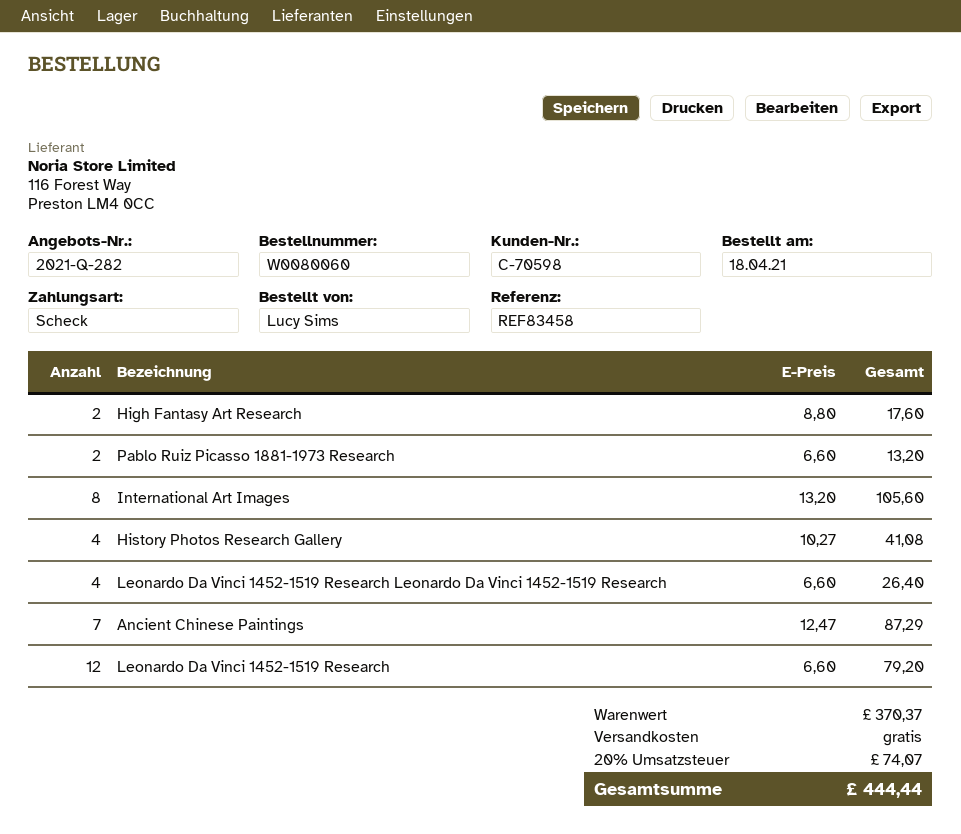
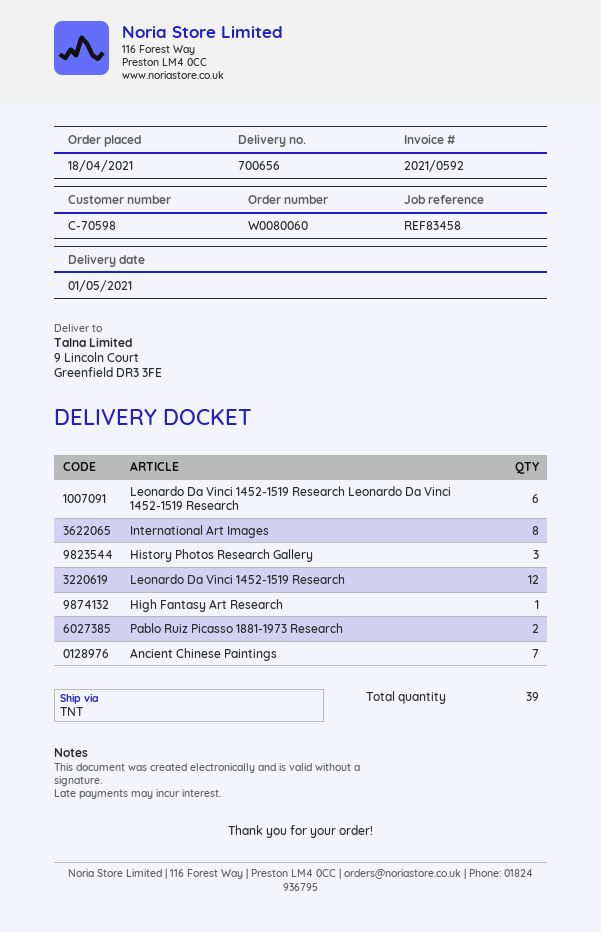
High Fantasy Art Research: 2 -> 1
History Photos Research Gallery: 4 -> 3
Leonardo Da Vinci 1452-1519 Research Leonardo Da Vinci 1452-1519 Research: 4 -> 6

